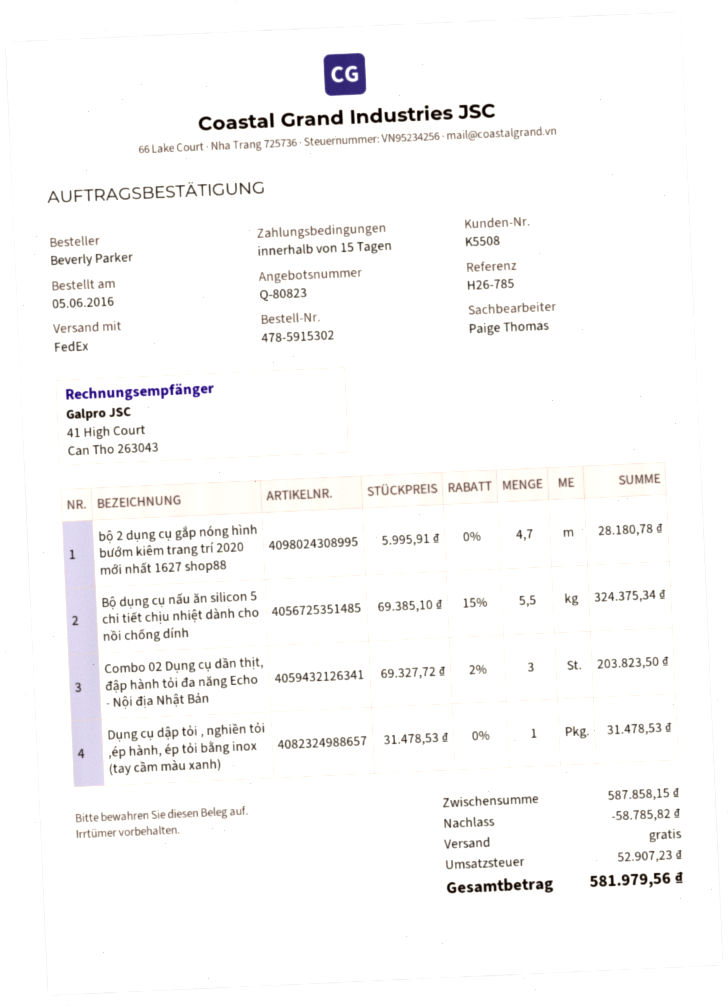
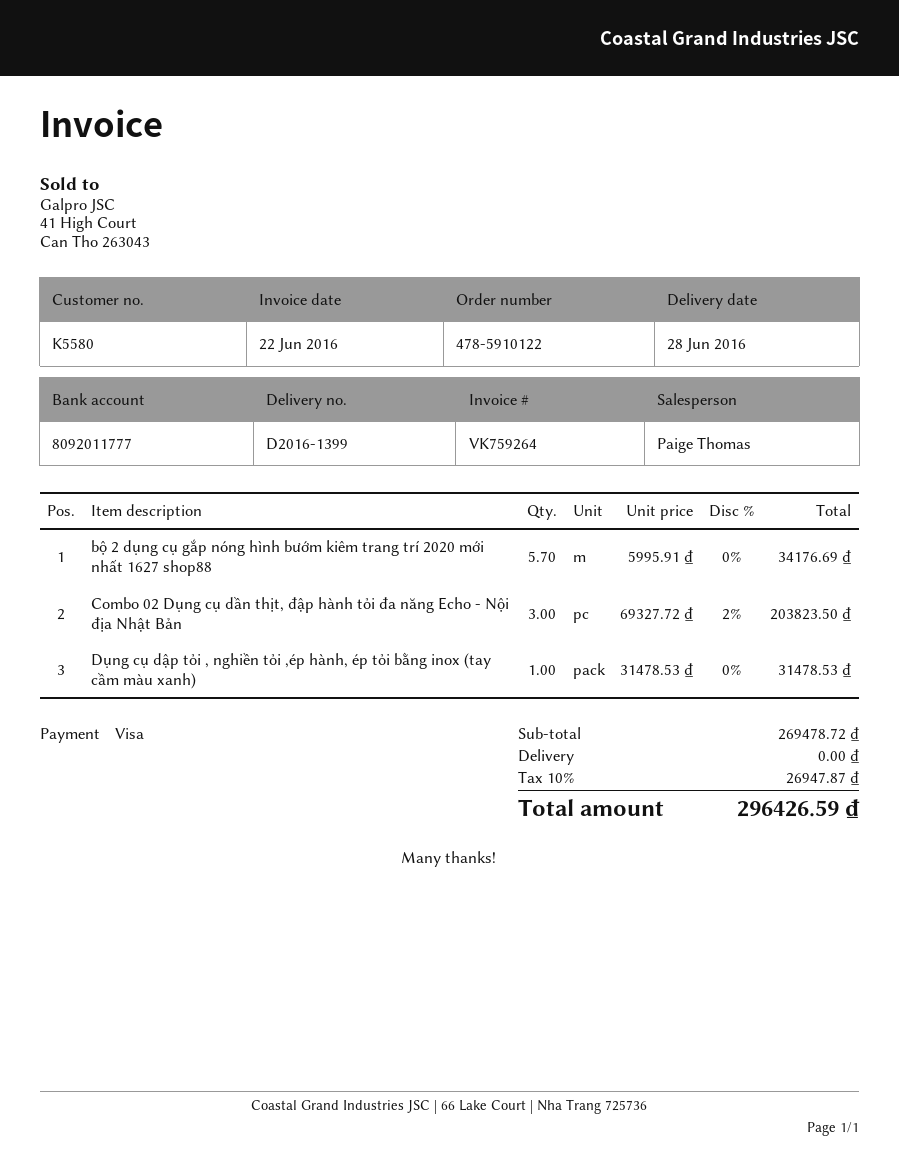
order number: 478-5915302 -> 478-5910122
customer number: K5508 -> K5580
bộ 2 dụng cụ gắp nóng hình bướm kiêm trang trí 2020 mới nhất 1627 shop88: 4.7 x 5995.91 = 28180.78 -> 5.7 x 5995.91 = 34176.69
Bộ dụng cụ nấu ăn silicon 5 chi tiết chịu nhiệt dành cho nồi chống dính: 5.5 x 69385.10 - 15% = 324375.34 -> none
subtotal: 587858.15 -> 269478.72
discount: 58785.82 -> none
tax: 52907.23 -> 26947.87
total: 581979.56 -> 296426.59

